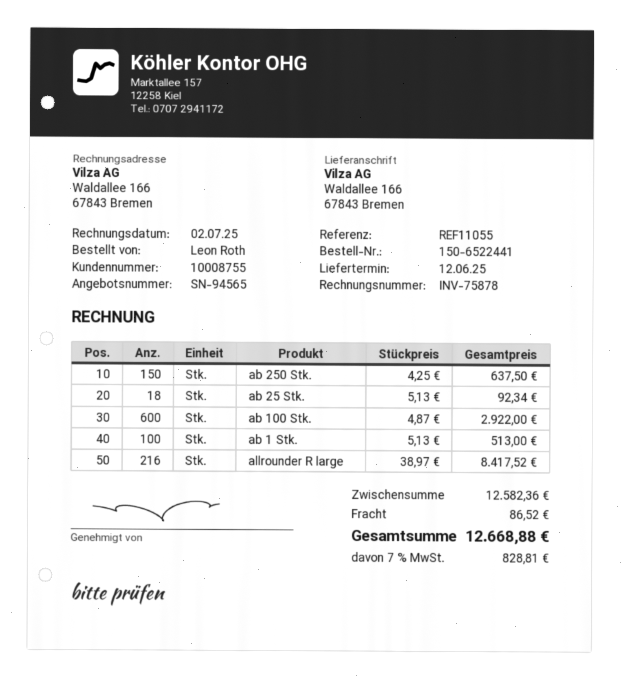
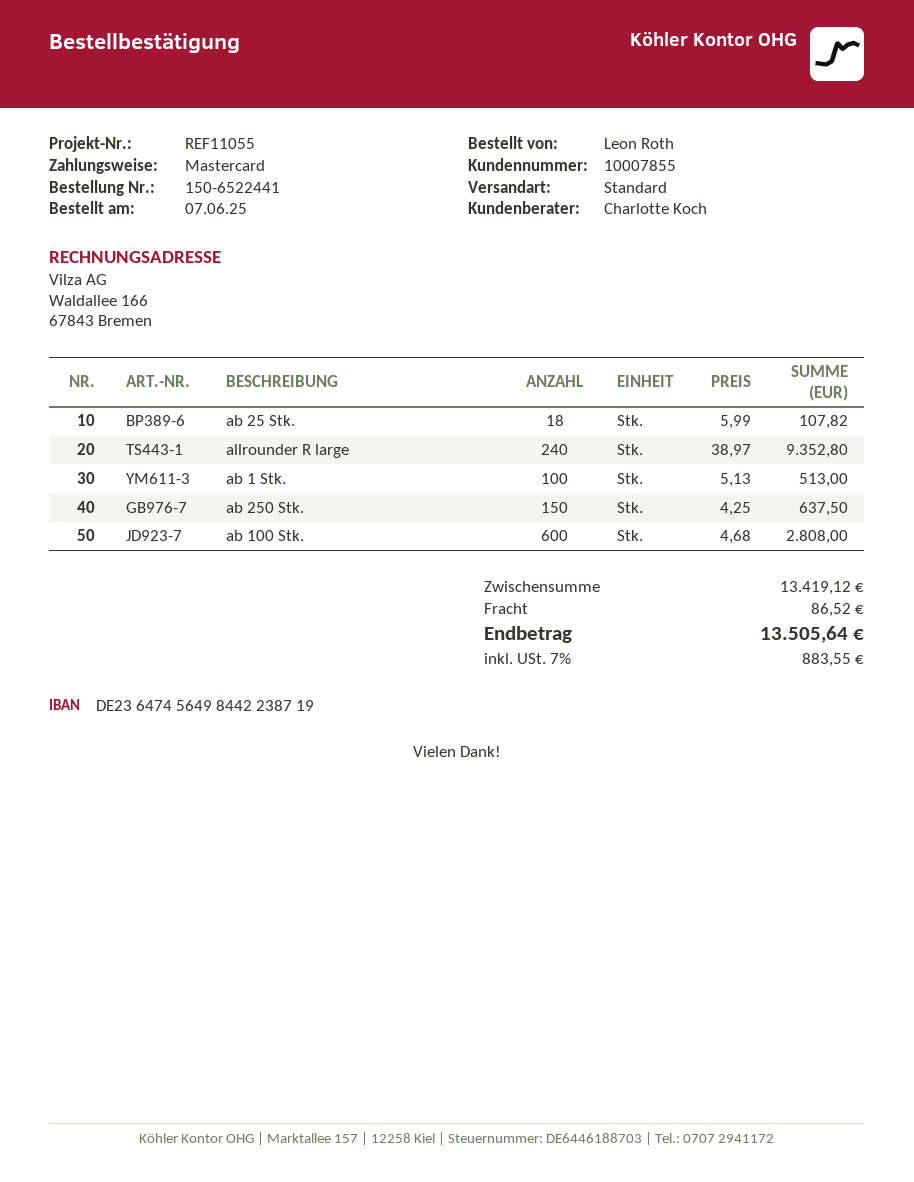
customer number: 10008755 -> 10007855
ab 25 Stk.: 18 x 5.13 = 92.34 -> 18 x 5.99 = 107.82
ab 100 Stk.: 600 x 4.87 = 2922.00 -> 600 x 4.68 = 2808.00
allrounder R large: 216 x 38.97 = 8417.52 -> 240 x 38.97 = 9352.80
subtotal: 12582.36 -> 13419.12
tax: 7% = 828.81 -> 7% = 883.55
total: 12668.88 -> 13505.64

